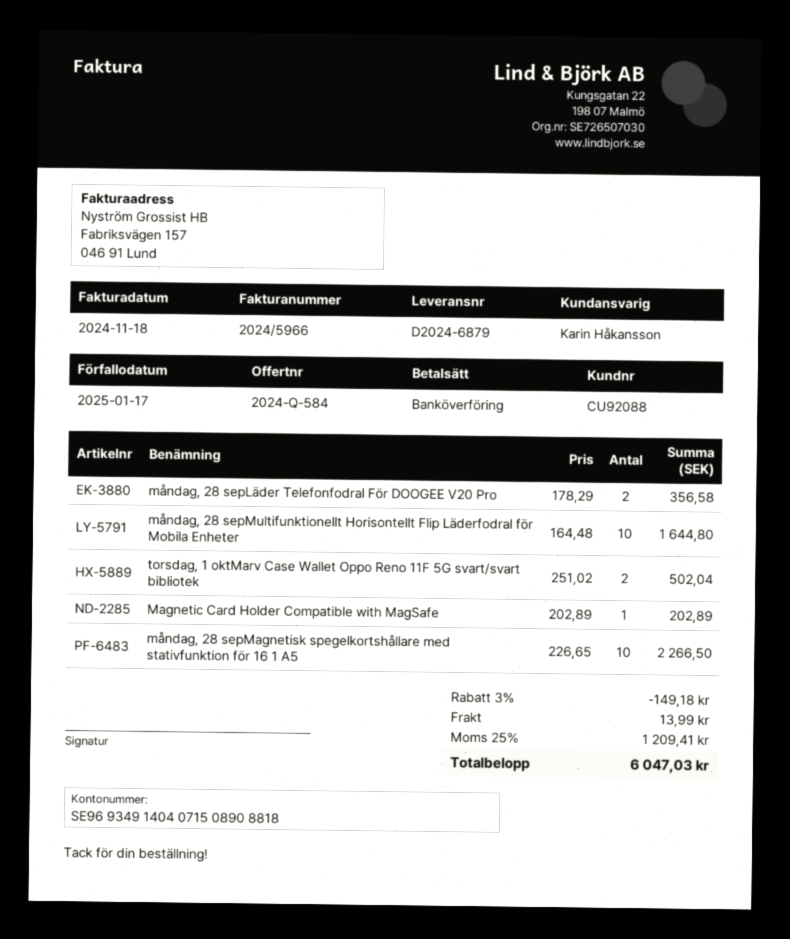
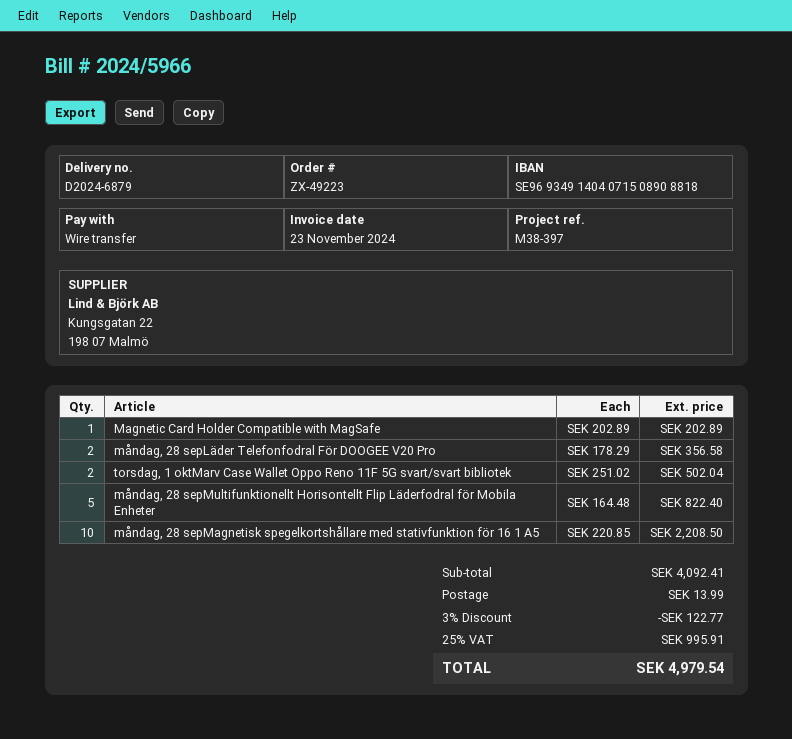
invoice date: 2024-11-18 -> 2024-11-23
måndag, 28 sepMultifunktionellt Horisontellt Flip Läderfodral för Mobila Enheter: 10 x 164.48 = 1644.80 -> 5 x 164.48 = 822.40
måndag, 28 sepMagnetisk spegelkortshållare med stativfunktion för 16 1 A5: 10 x 226.65 = 2266.50 -> 10 x 220.85 = 2208.50
discount: 3% = 149.18 -> 3% = 122.77
tax: 25% = 1209.41 -> 25% = 995.91
total: 6047.03 -> 4979.54

